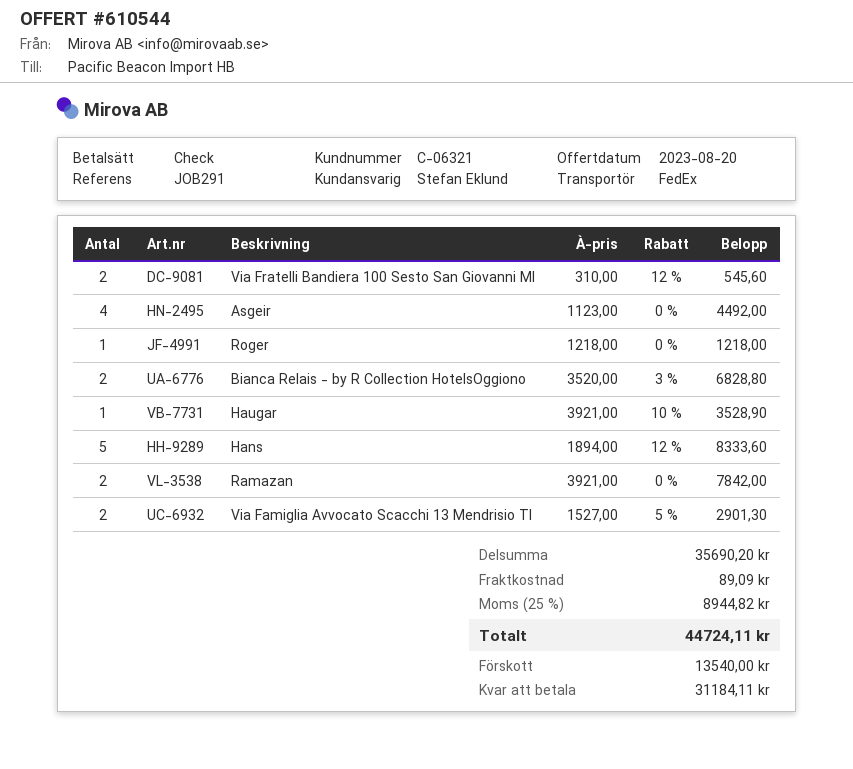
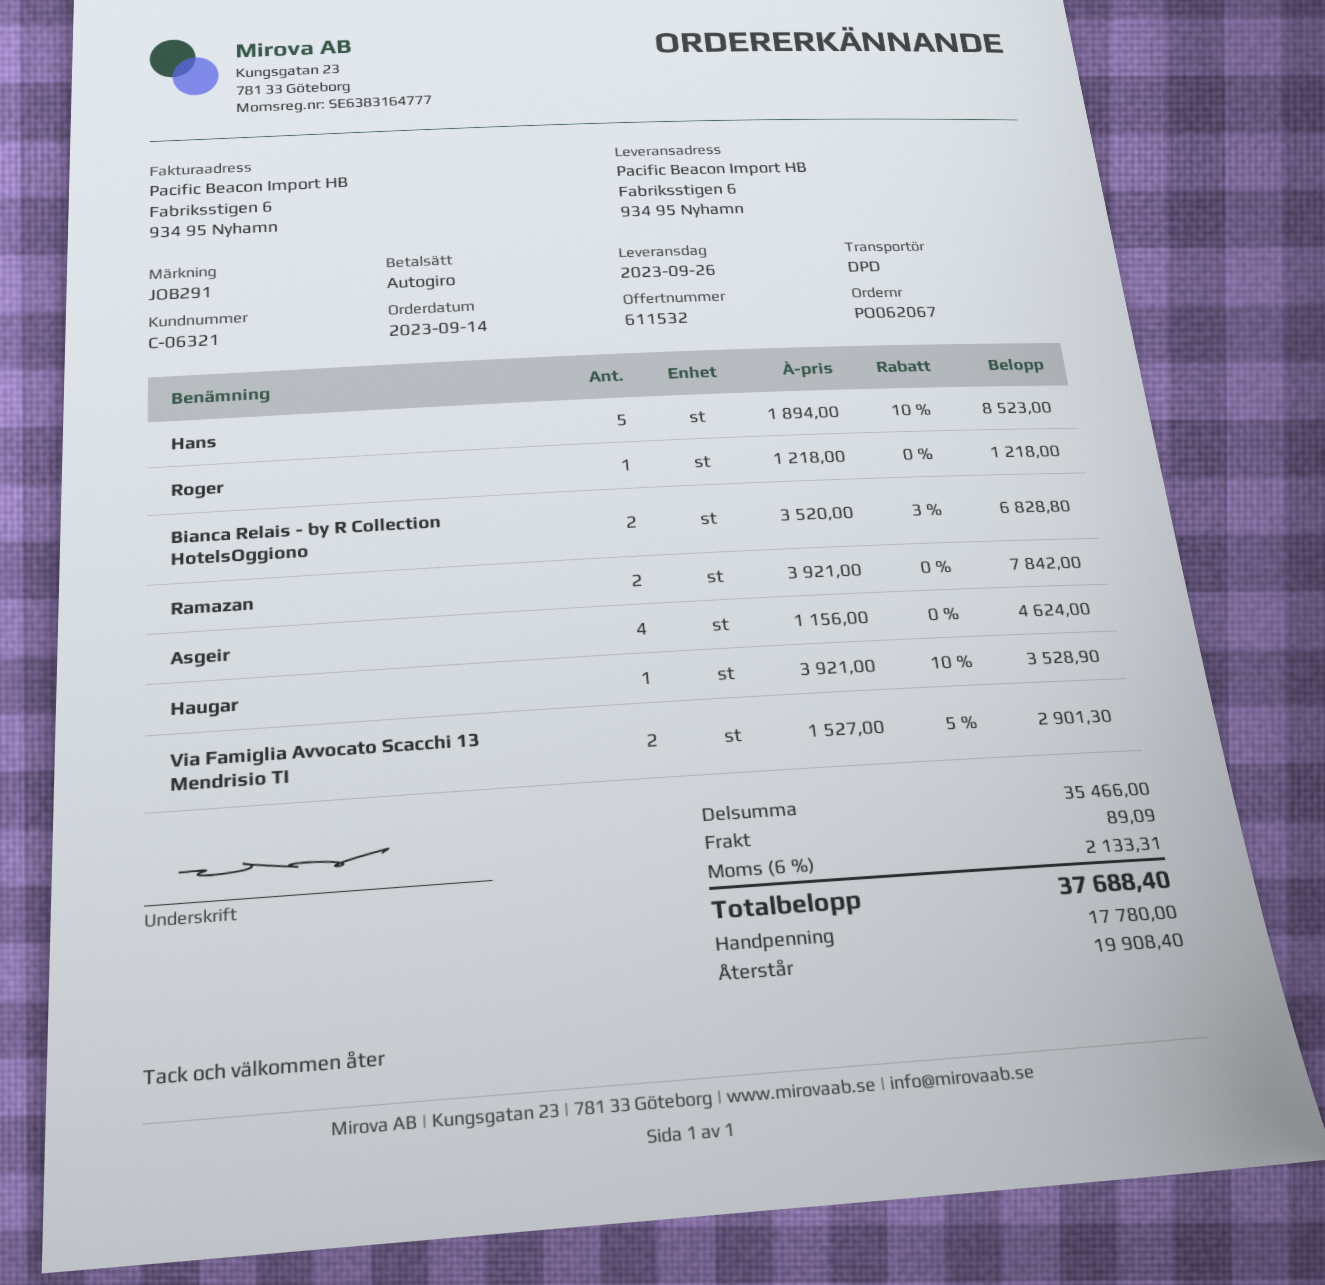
quote number: 610544 -> 611532
payment method: cheque -> direct debit
shipping method: FedEx -> DPD
Via Fratelli Bandiera 100 Sesto San Giovanni MI: 2 x 310.00 - 12% = 545.60 -> none
Asgeir: 4 x 1123.00 = 4492.00 -> 4 x 1156.00 = 4624.00
Hans: 5 x 1894.00 - 12% = 8333.60 -> 5 x 1894.00 - 10% = 8523.00
subtotal: 35690.20 -> 35466.00
tax: 25% = 8944.82 -> 6% = 2133.31
total: 44724.11 -> 37688.40
deposit: 13540.00 -> 17780.00
balance: 31184.11 -> 19908.40

